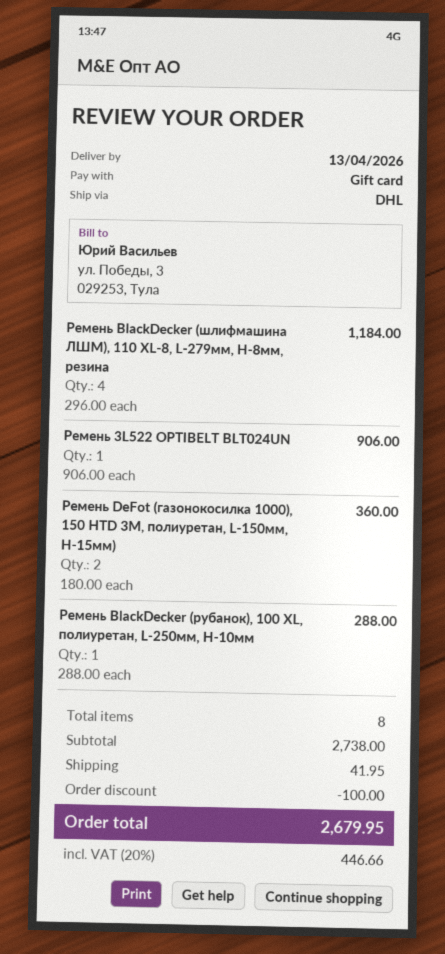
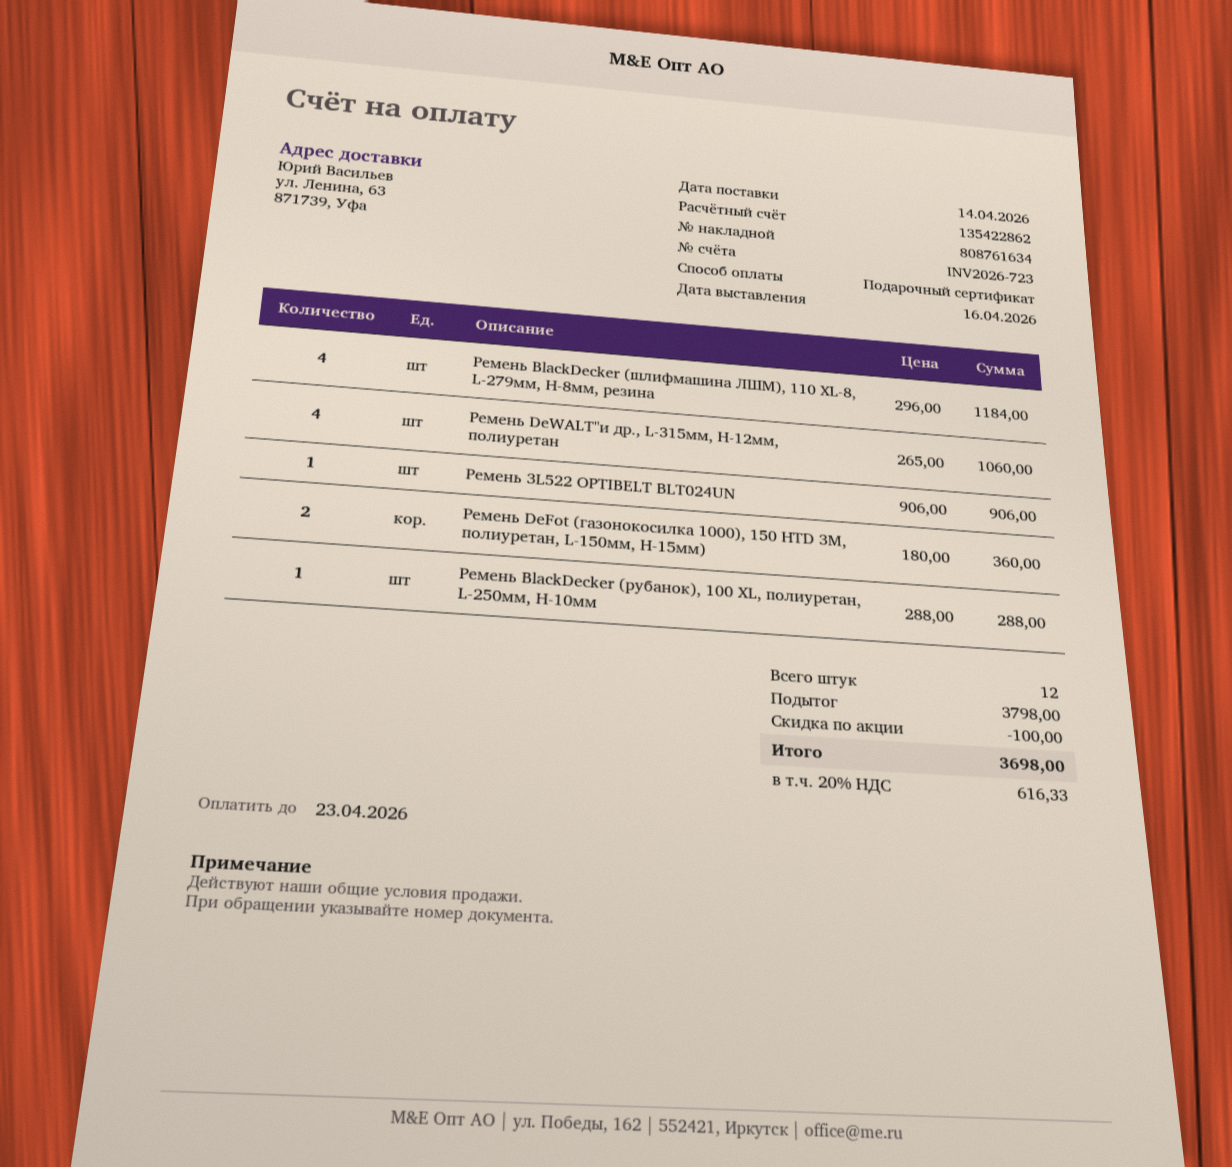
delivery date: 2026-04-13 -> 2026-04-14
Ремень DeWALT"и др., L-315мм, H-12мм, полиуретан: none -> 4 x 265.00 = 1060.00
total quantity: 8 -> 12
subtotal: 2738.00 -> 3798.00
shipping: 41.95 -> none
tax: 20% = 446.66 -> 20% = 616.33
total: 2679.95 -> 3698.00

